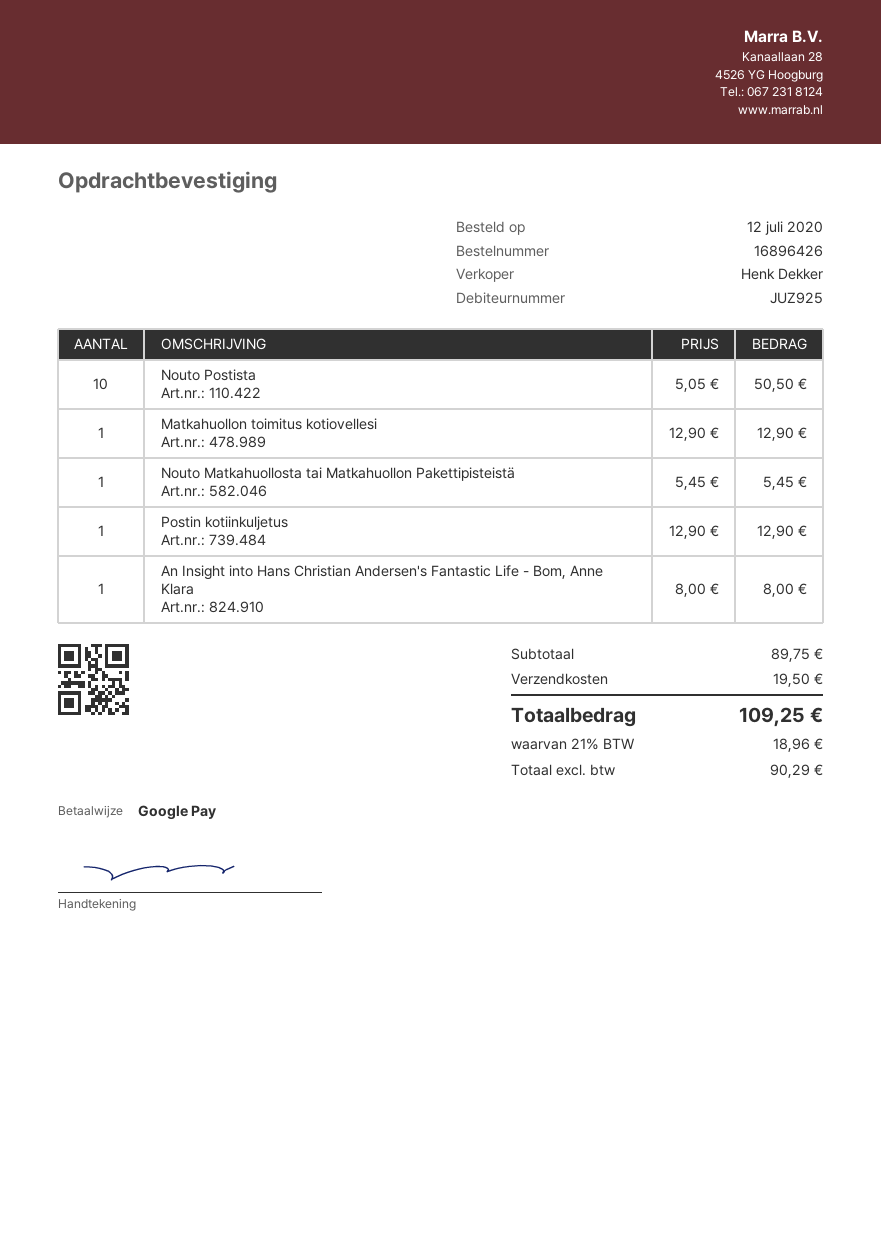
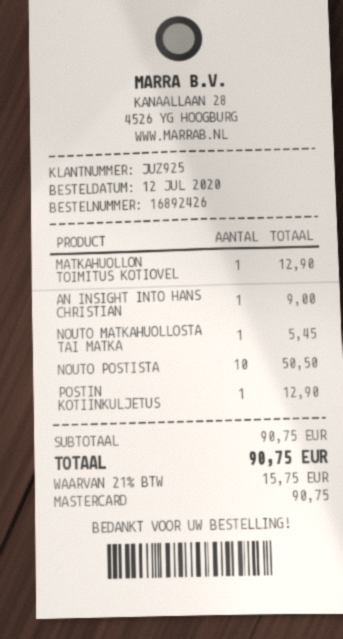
order number: 16896426 -> 16892426
payment method: Google Pay -> Mastercard
An Insight into Hans Christian Andersen's Fantastic Life - Bom, Anne Klara: 1 for 8.00 -> 1 for 9.00
subtotal: 89.75 -> 90.75
shipping: 19.50 -> none
tax: 21% = 18.96 -> 21% = 15.75
total: 109.25 -> 90.75

